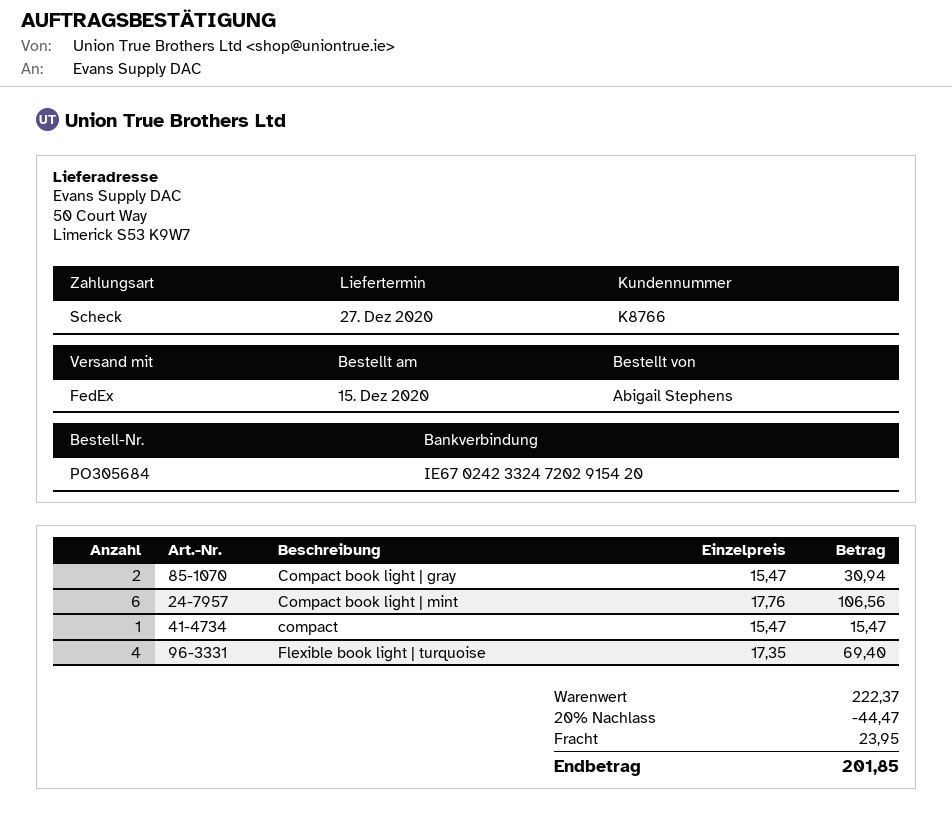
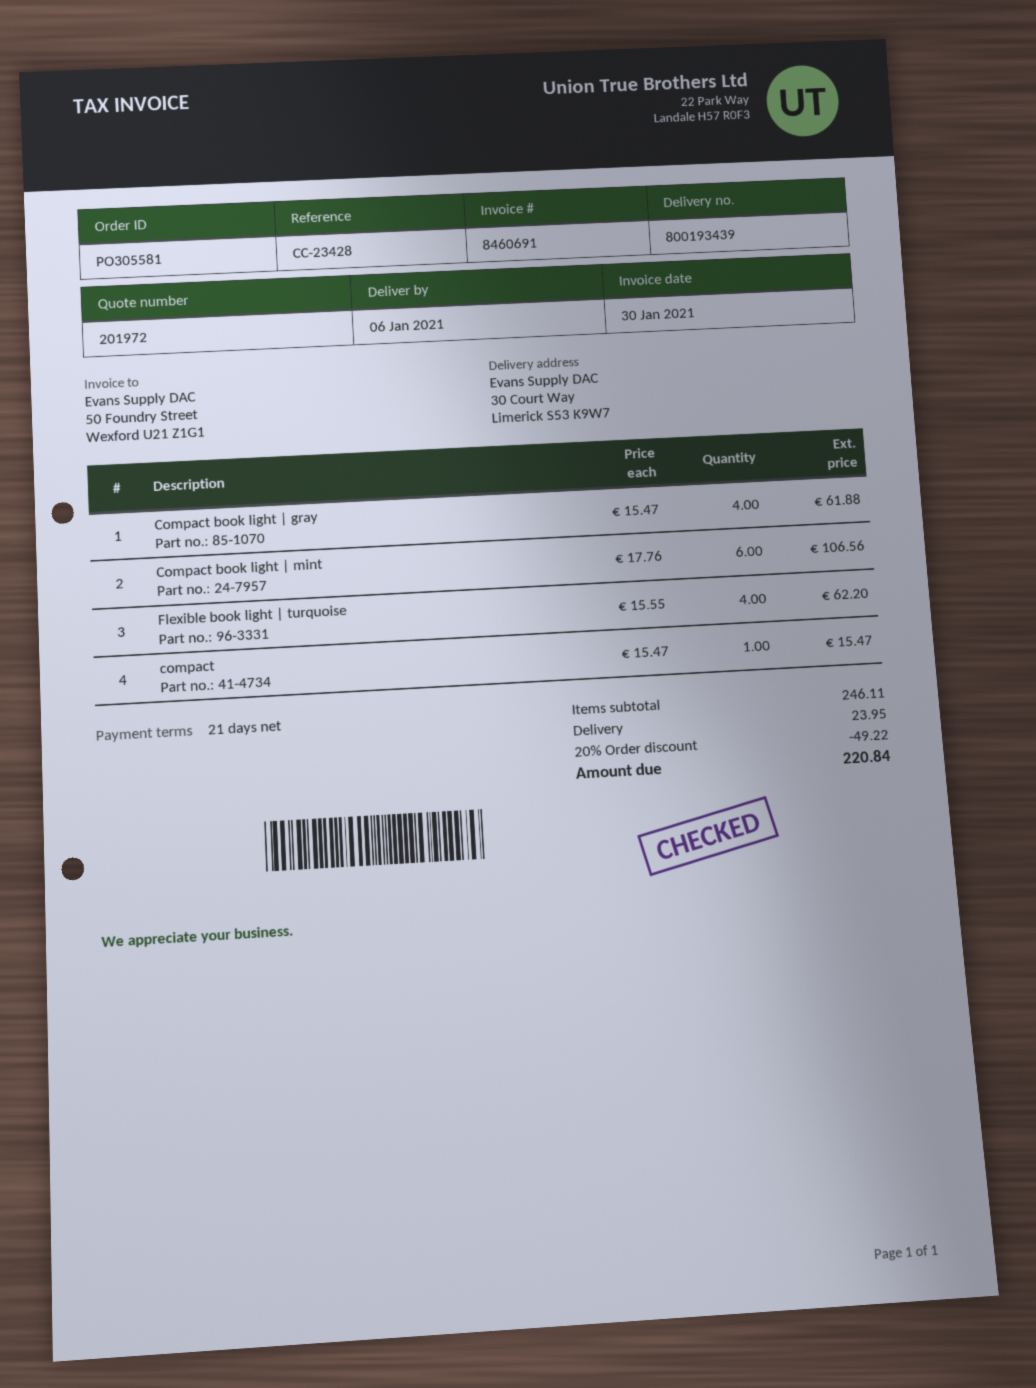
order number: PO305684 -> PO305581
delivery date: 2020-12-27 -> 2021-01-06
ship to: 50 Court Way, Limerick S53 K9W7 -> 30 Court Way, Limerick S53 K9W7
Compact book light | gray: 2 x 15.47 = 30.94 -> 4 x 15.47 = 61.88
Flexible book light | turquoise: 4 x 17.35 = 69.40 -> 4 x 15.55 = 62.20
subtotal: 222.37 -> 246.11
discount: 20% = 44.47 -> 20% = 49.22
total: 201.85 -> 220.84

